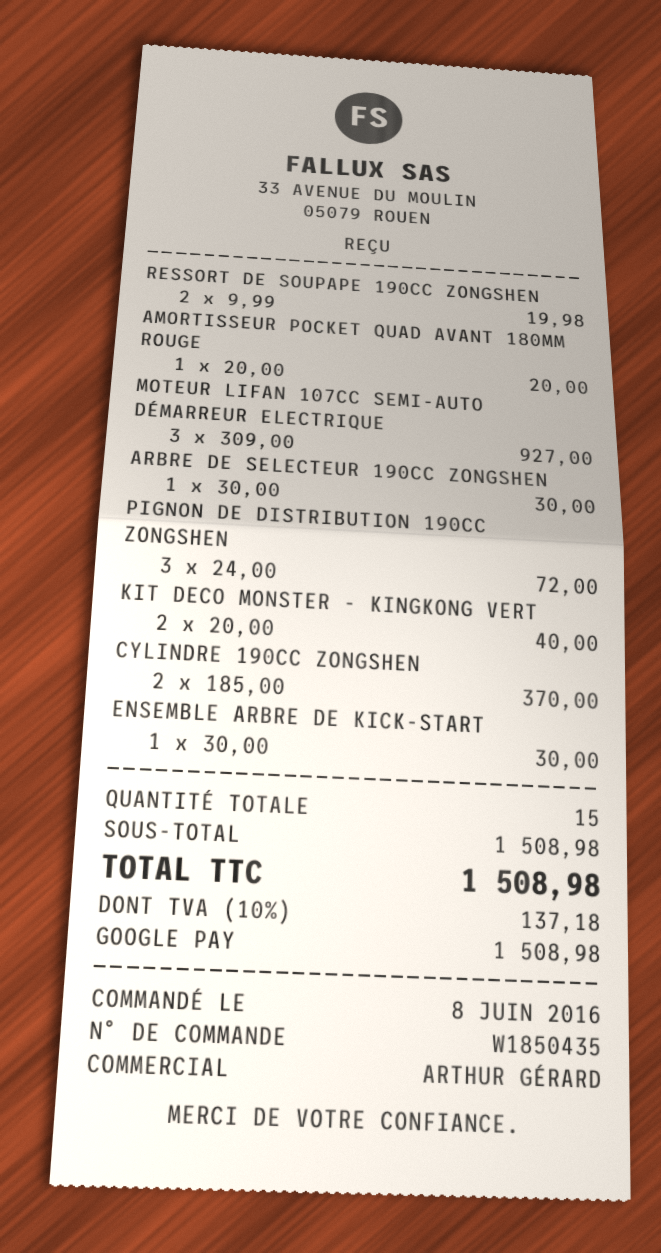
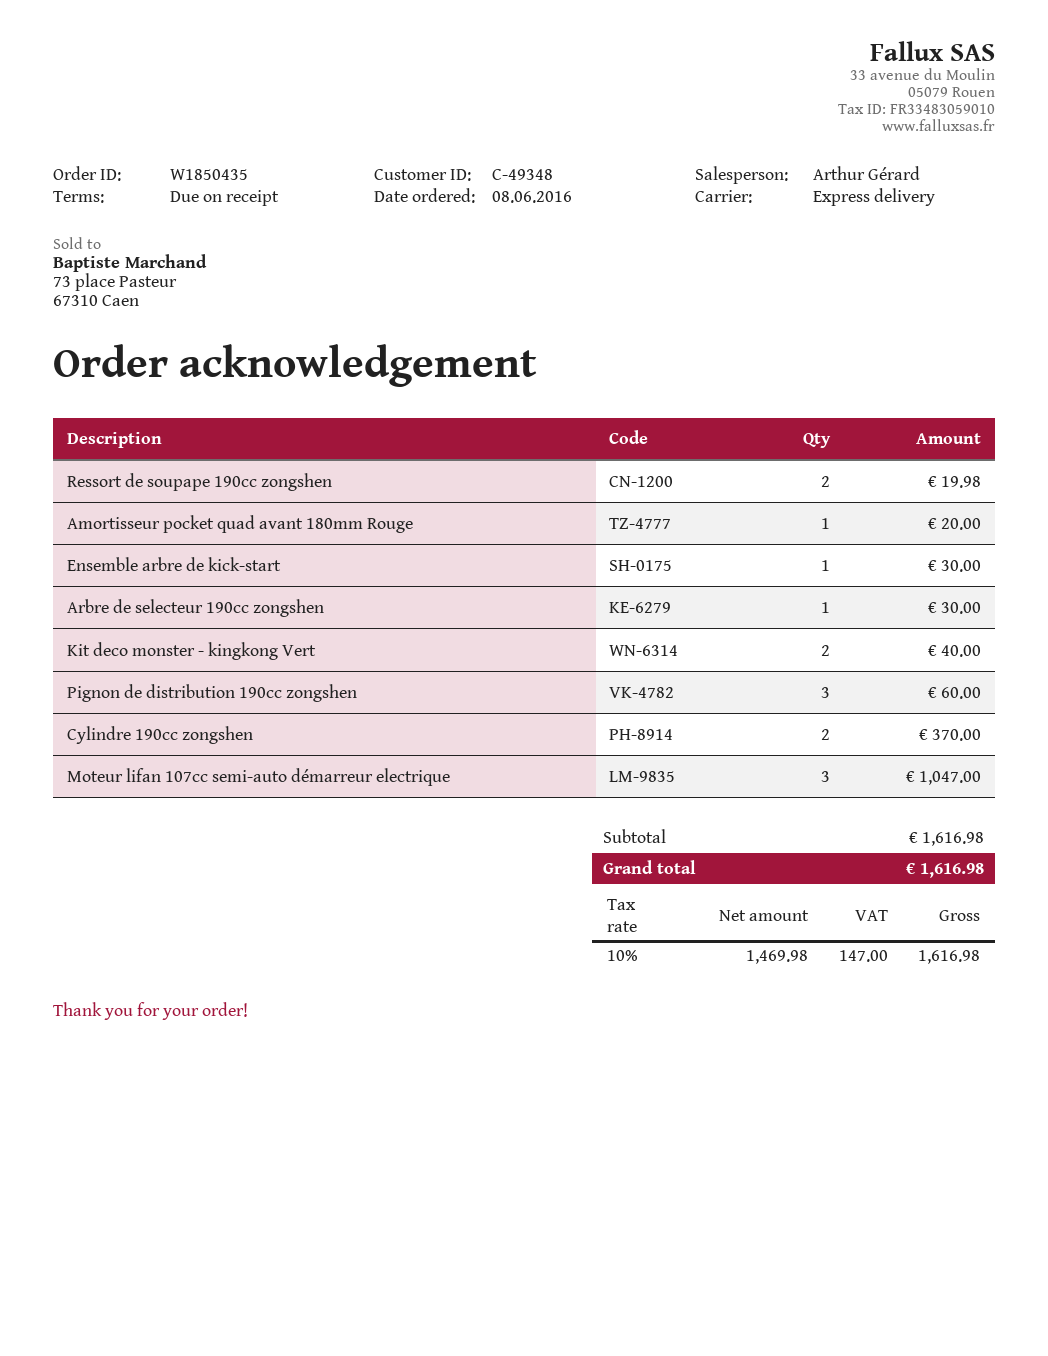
MOTEUR LIFAN 107CC SEMI-AUTO DÉMARREUR ELECTRIQUE: 3 for 927.00 -> 3 for 1047.00
PIGNON DE DISTRIBUTION 190CC ZONGSHEN: 3 for 72.00 -> 3 for 60.00
subtotal: 1508.98 -> 1616.98
tax: 10% = 137.18 -> 10% = 147.00
total: 1508.98 -> 1616.98

